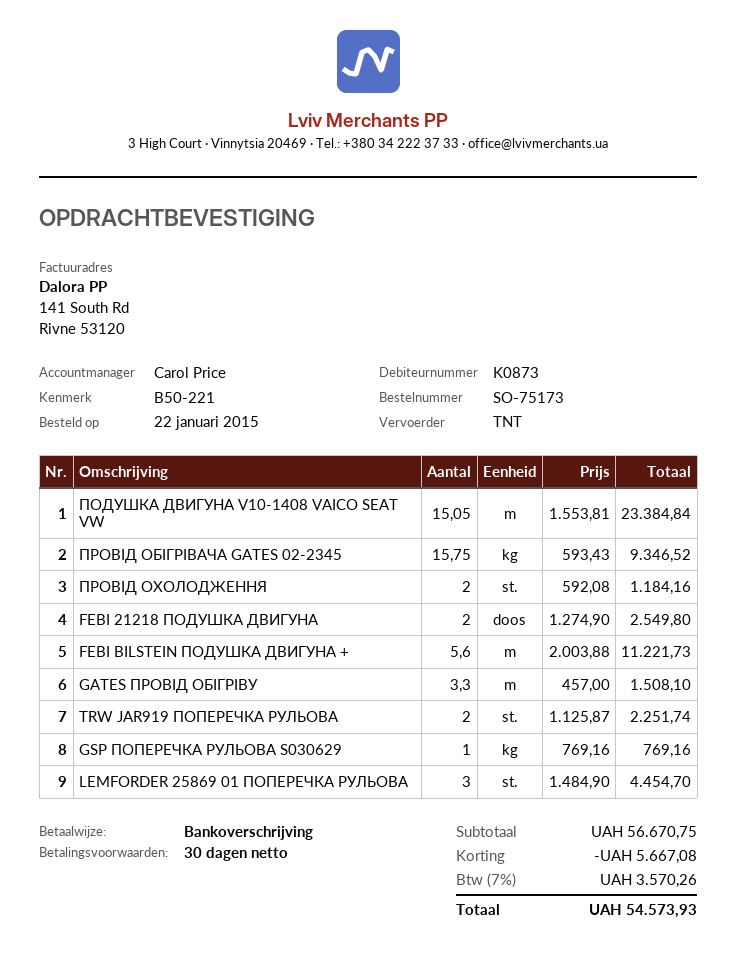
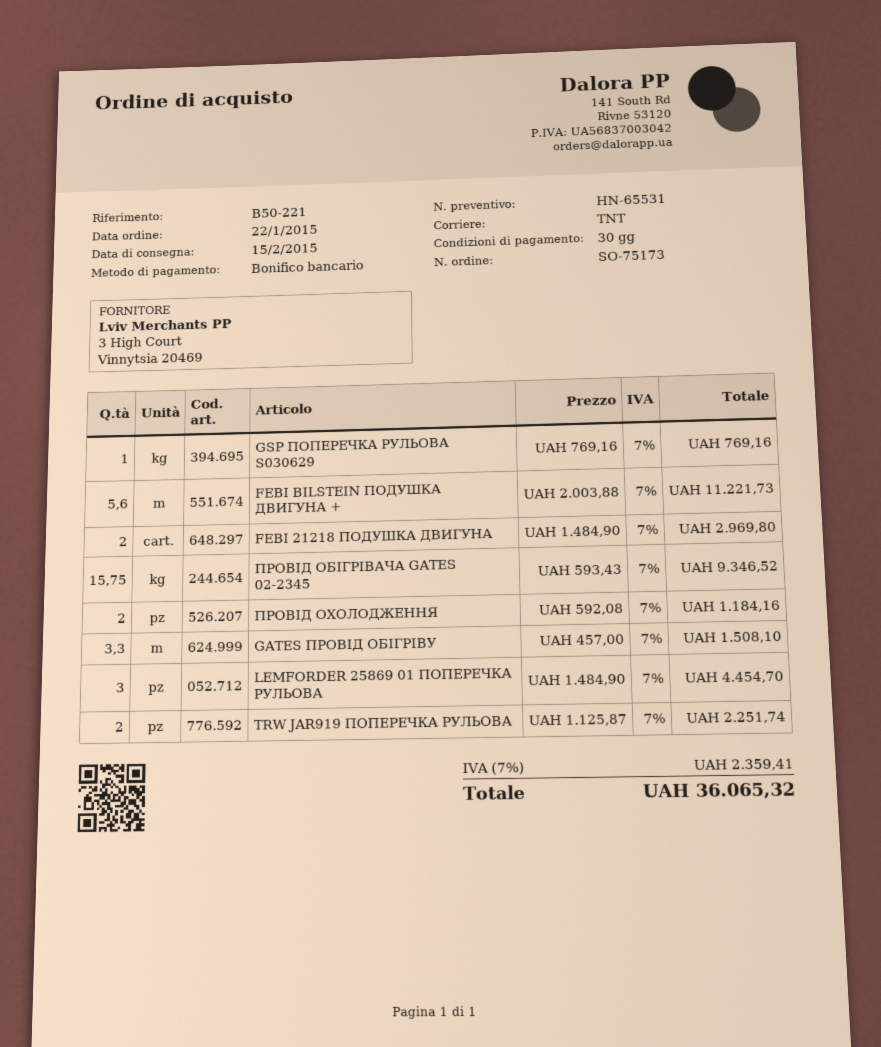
ПОДУШКА ДВИГУНА V10-1408 VAICO SEAT VW: 15.05 x 1553.81 = 23384.84 -> none
FEBI 21218 ПОДУШКА ДВИГУНА: 2 x 1274.90 = 2549.80 -> 2 x 1484.90 = 2969.80
discount: 5667.08 -> none
tax: 7% = 3570.26 -> 7% = 2359.41
total: 54573.93 -> 36065.32

